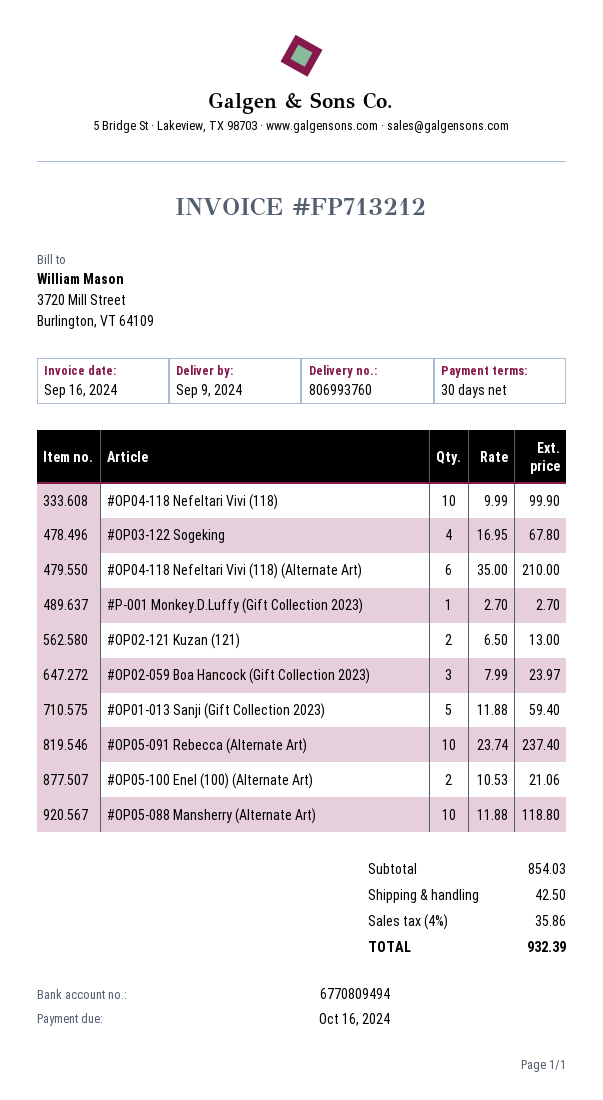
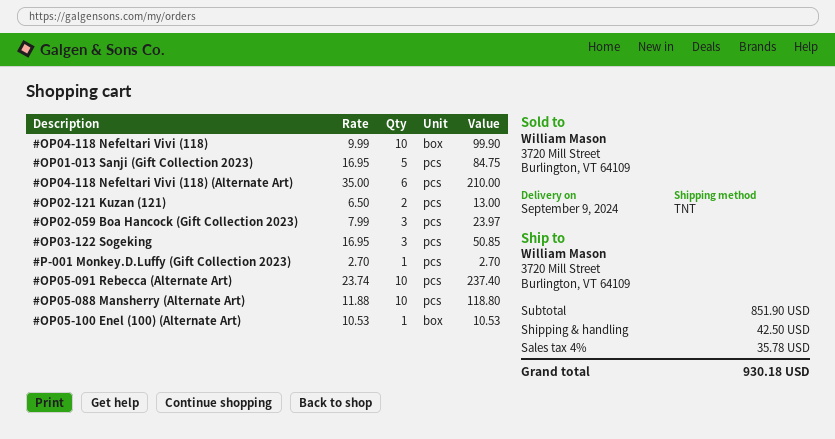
#OP03-122 Sogeking: 4 x 16.95 = 67.80 -> 3 x 16.95 = 50.85
#OP01-013 Sanji (Gift Collection 2023): 5 x 11.88 = 59.40 -> 5 x 16.95 = 84.75
#OP05-100 Enel (100) (Alternate Art): 2 x 10.53 = 21.06 -> 1 x 10.53 = 10.53
subtotal: 854.03 -> 851.90
tax: 4% = 35.86 -> 4% = 35.78
total: 932.39 -> 930.18

